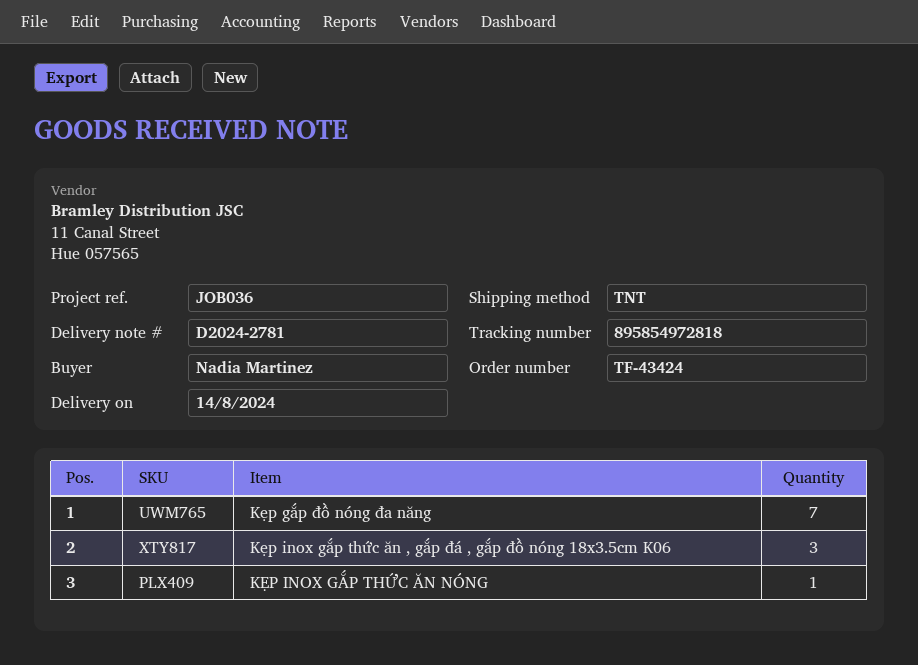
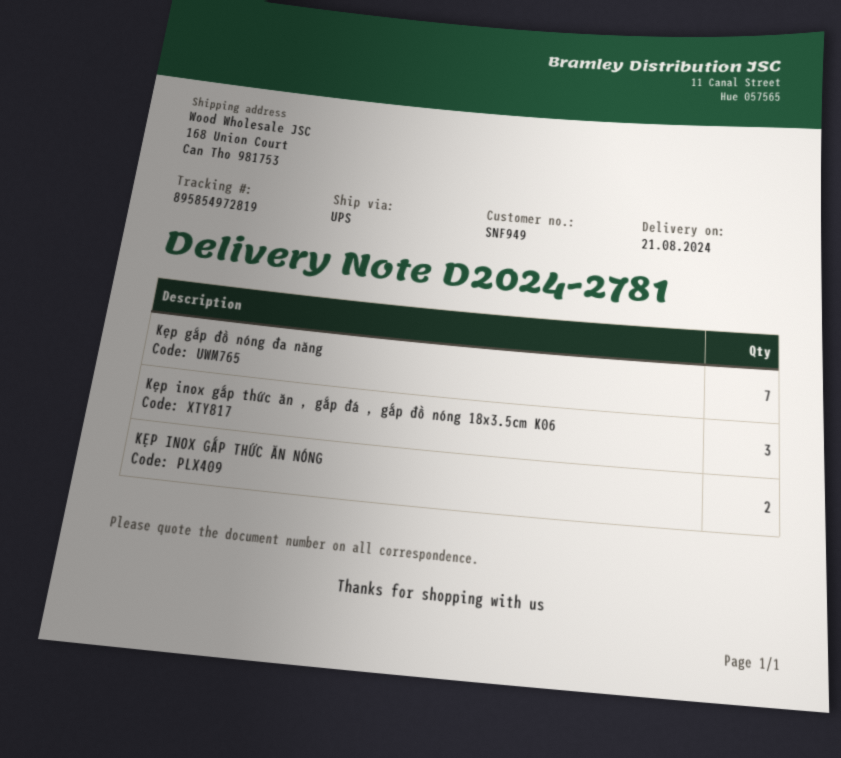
delivery date: 2024-08-14 -> 2024-08-21
shipping method: TNT -> UPS
tracking number: 895854972818 -> 895854972819
KẸP INOX GẮP THỨC ĂN NÓNG: 1 -> 2

